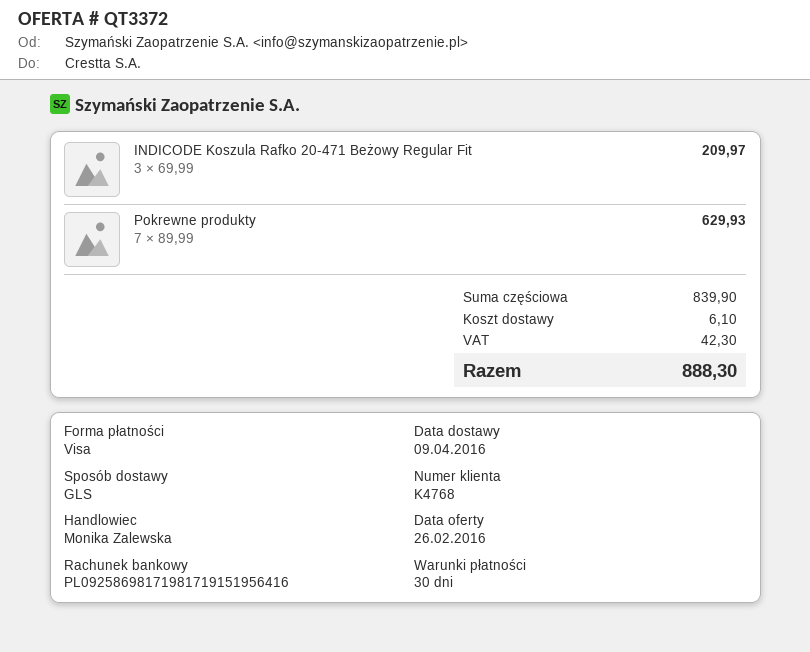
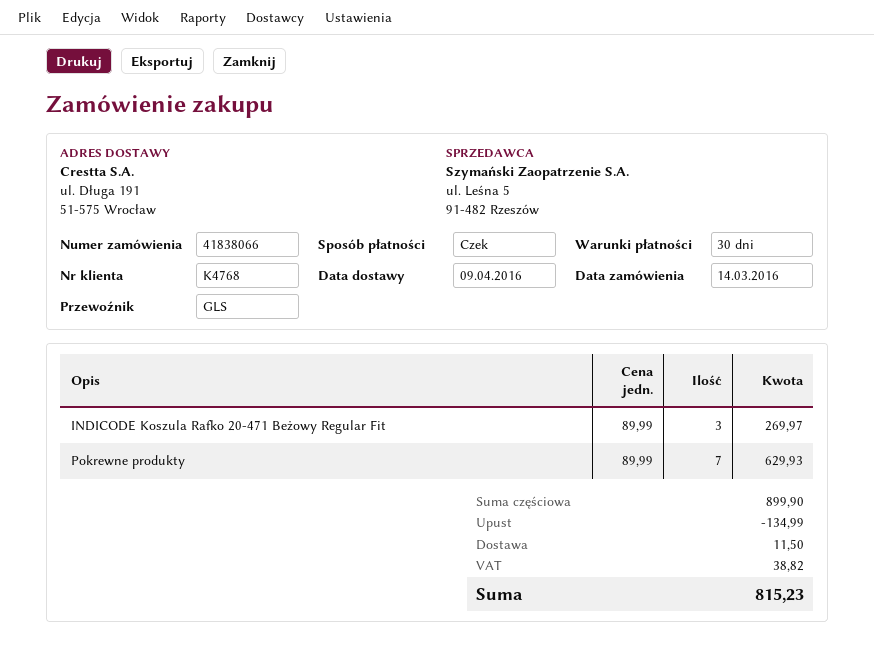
payment method: Visa -> cheque
INDICODE Koszula Rafko 20-471 Beżowy Regular Fit: 3 x 69.99 = 209.97 -> 3 x 89.99 = 269.97
subtotal: 839.90 -> 899.90
discount: none -> 134.99
shipping: 6.10 -> 11.50
tax: 42.30 -> 38.82
total: 888.30 -> 815.23

